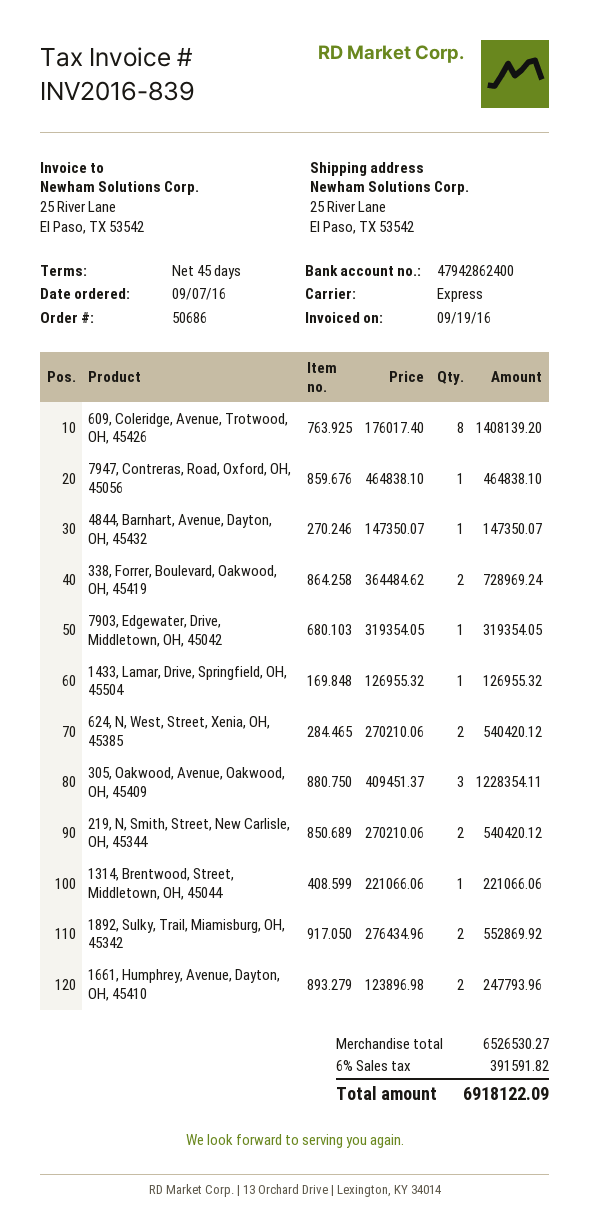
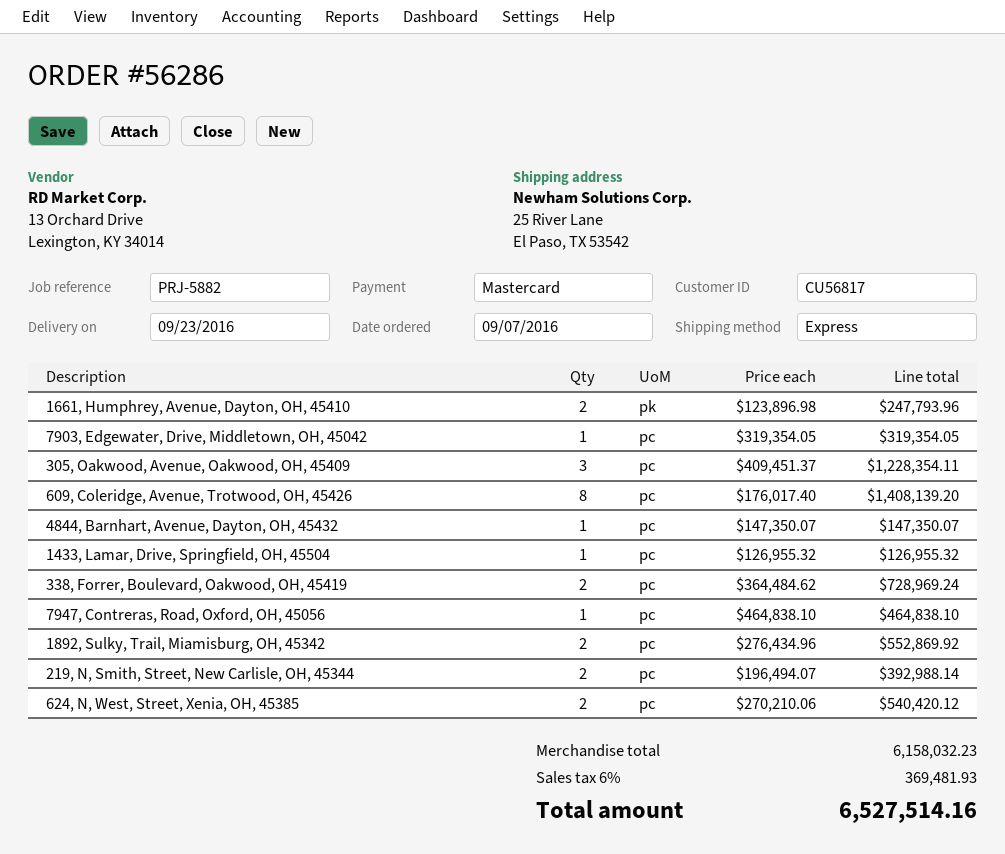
order number: 50686 -> 56286
219, N, Smith, Street, New Carlisle, OH, 45344: 2 x 270210.06 = 540420.12 -> 2 x 196494.07 = 392988.14
1314, Brentwood, Street, Middletown, OH, 45044: 1 x 221066.06 = 221066.06 -> none
subtotal: 6526530.27 -> 6158032.23
tax: 6% = 391591.82 -> 6% = 369481.93
total: 6918122.09 -> 6527514.16

